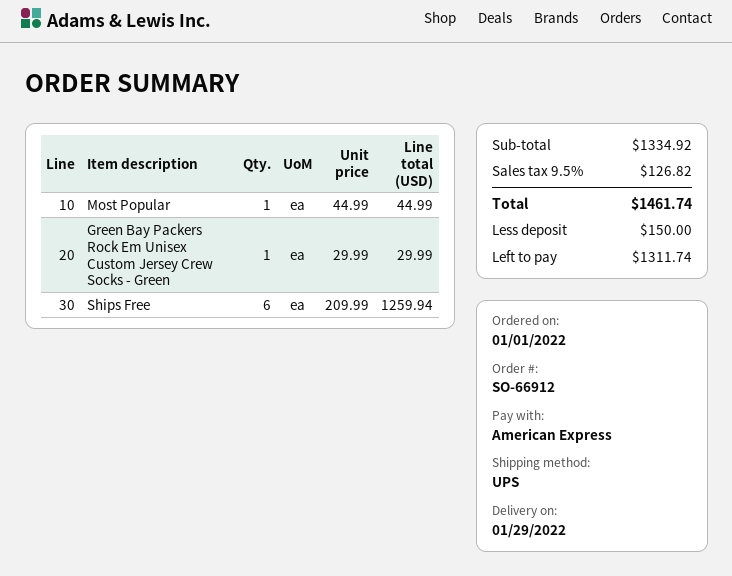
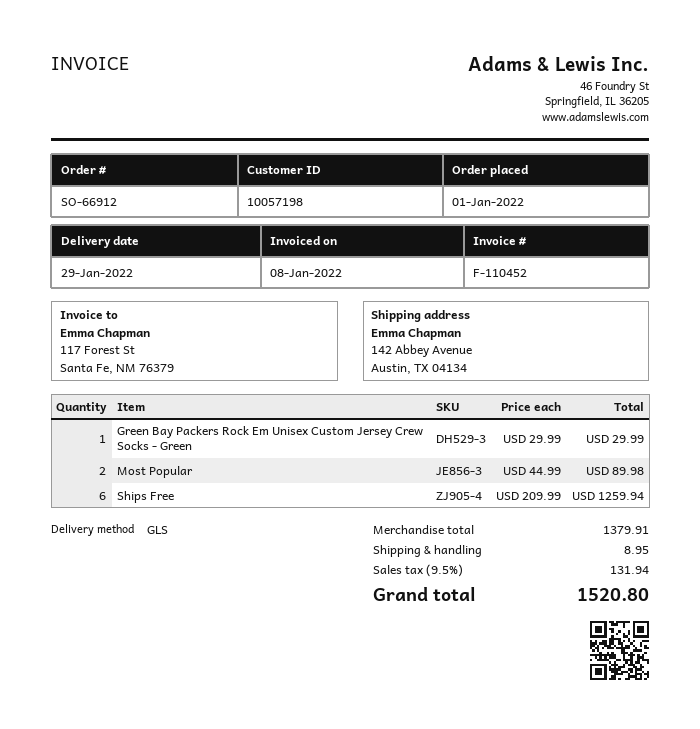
shipping method: UPS -> GLS
Most Popular: 1 x 44.99 = 44.99 -> 2 x 44.99 = 89.98
subtotal: 1334.92 -> 1379.91
shipping: none -> 8.95
tax: 9.5% = 126.82 -> 9.5% = 131.94
total: 1461.74 -> 1520.80

